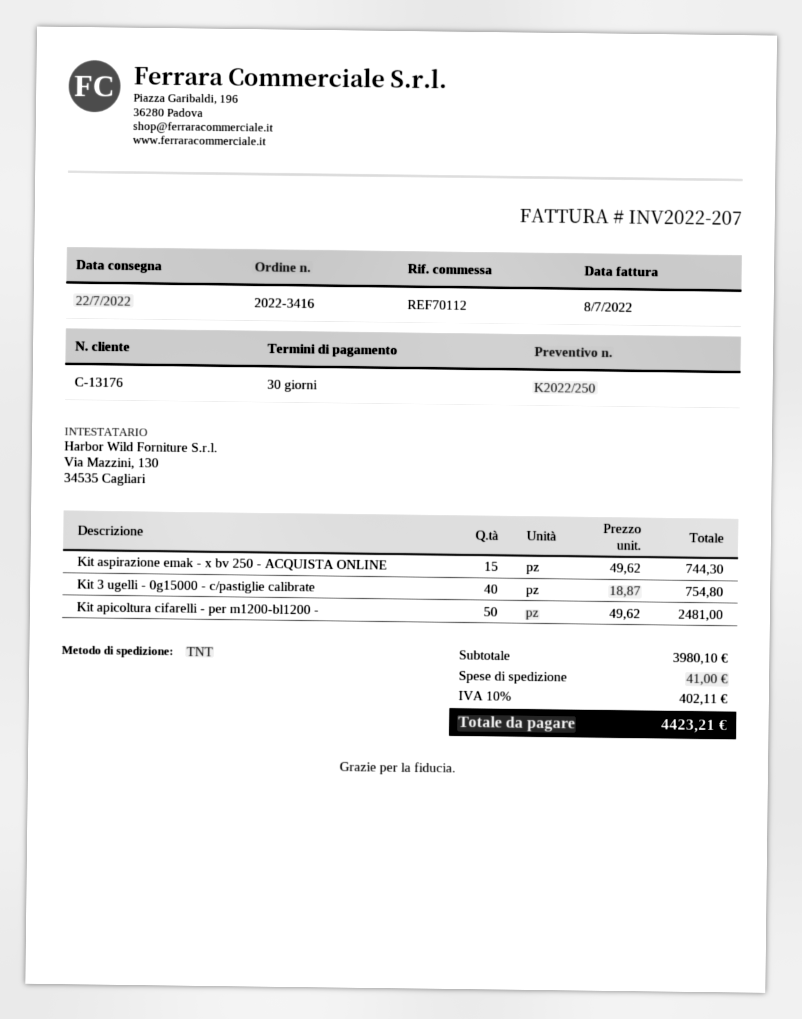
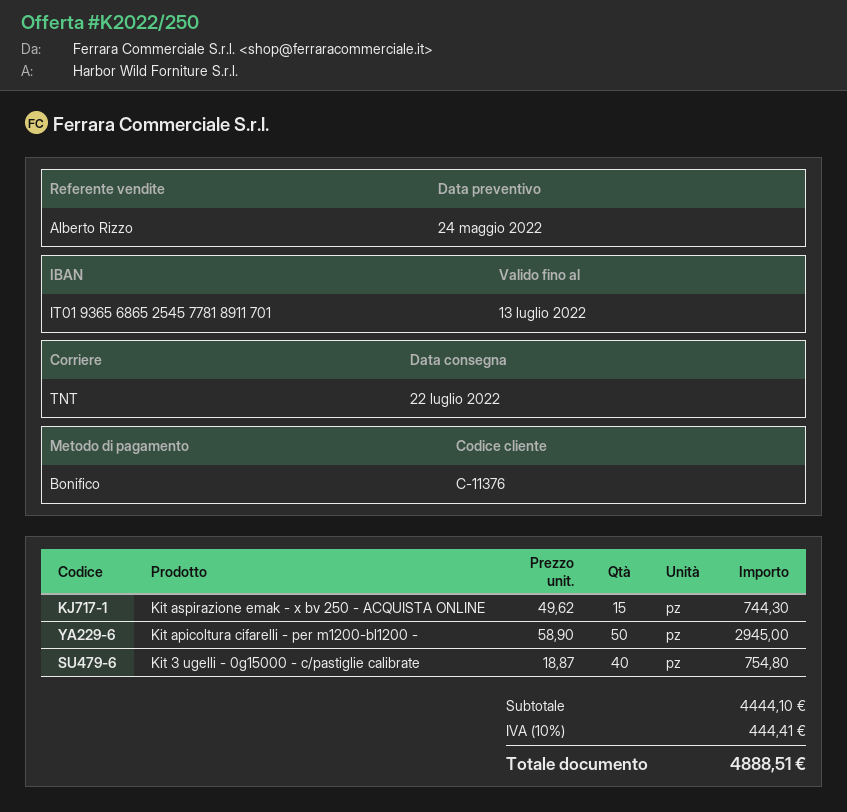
customer number: C-13176 -> C-11376
Kit apicoltura cifarelli - per m1200-bl1200 -: 50 x 49.62 = 2481.00 -> 50 x 58.90 = 2945.00
subtotal: 3980.10 -> 4444.10
shipping: 41.00 -> none
tax: 10% = 402.11 -> 10% = 444.41
total: 4423.21 -> 4888.51

